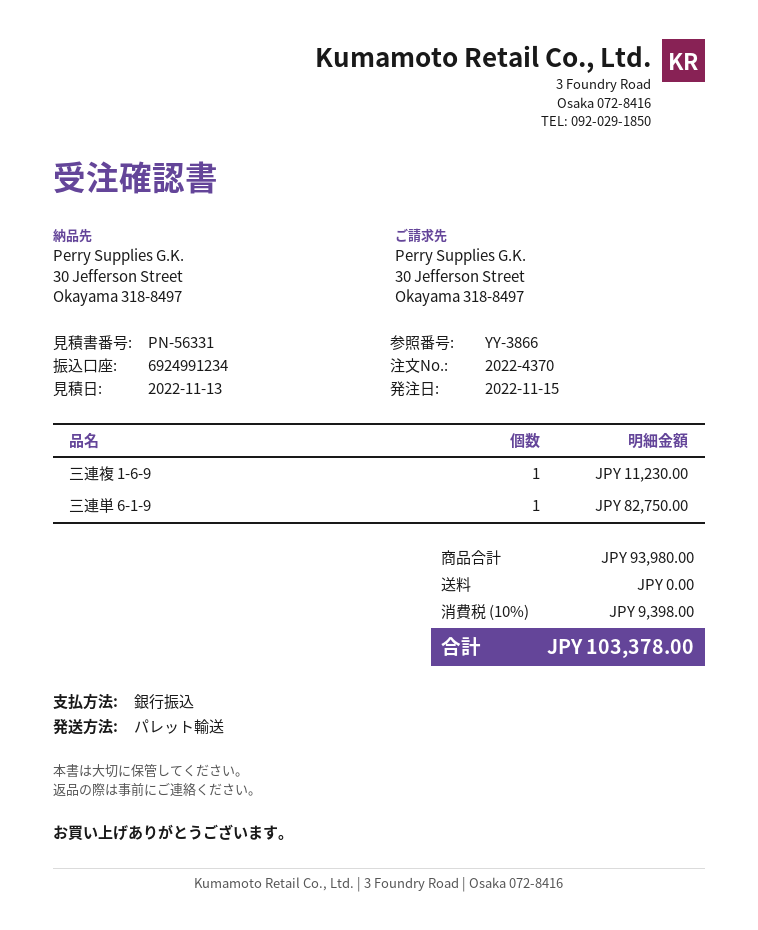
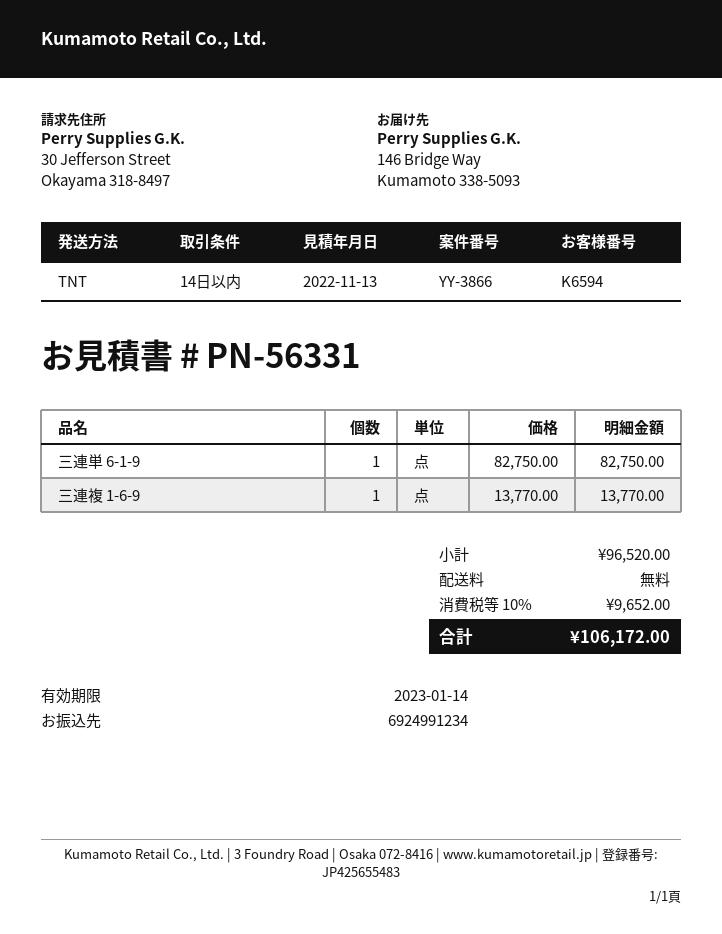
shipping method: pallet freight -> TNT
ship to: 30 Jefferson Street, Okayama 318-8497 -> 146 Bridge Way, Kumamoto 338-5093
三連複 1-6-9: 1 for 11230.00 -> 1 for 13770.00
subtotal: 93980.00 -> 96520.00
tax: 10% = 9398.00 -> 10% = 9652.00
total: 103378.00 -> 106172.00

